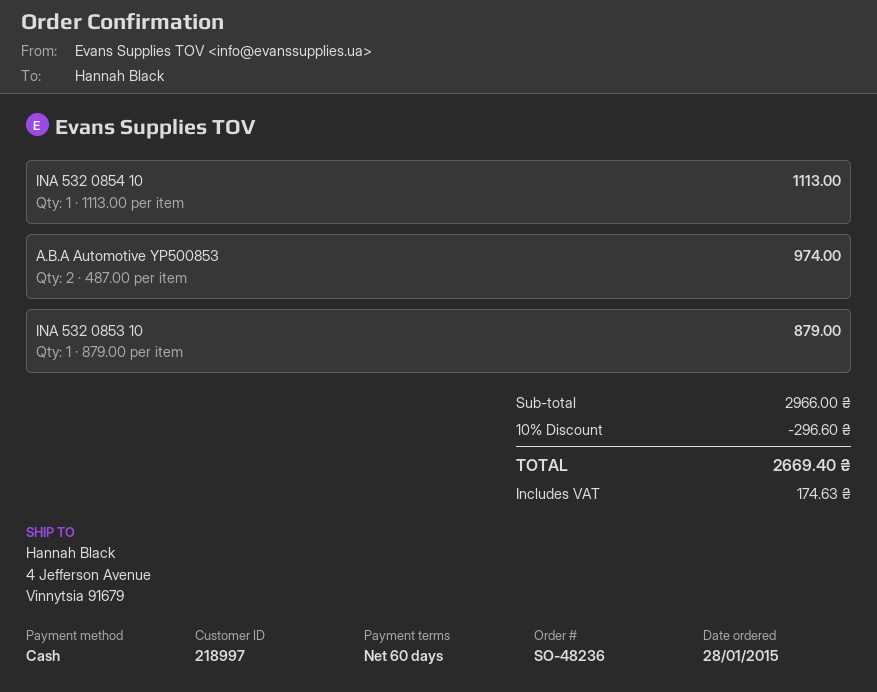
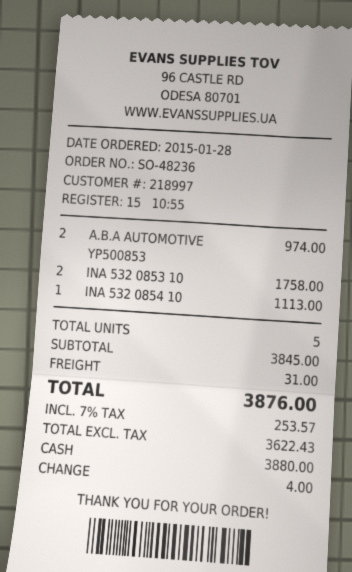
INA 532 0853 10: 1 for 879.00 -> 2 for 1758.00
subtotal: 2966.00 -> 3845.00
discount: 10% = 296.60 -> none
shipping: none -> 31.00
tax: 174.63 -> 253.57
total: 2669.40 -> 3876.00

